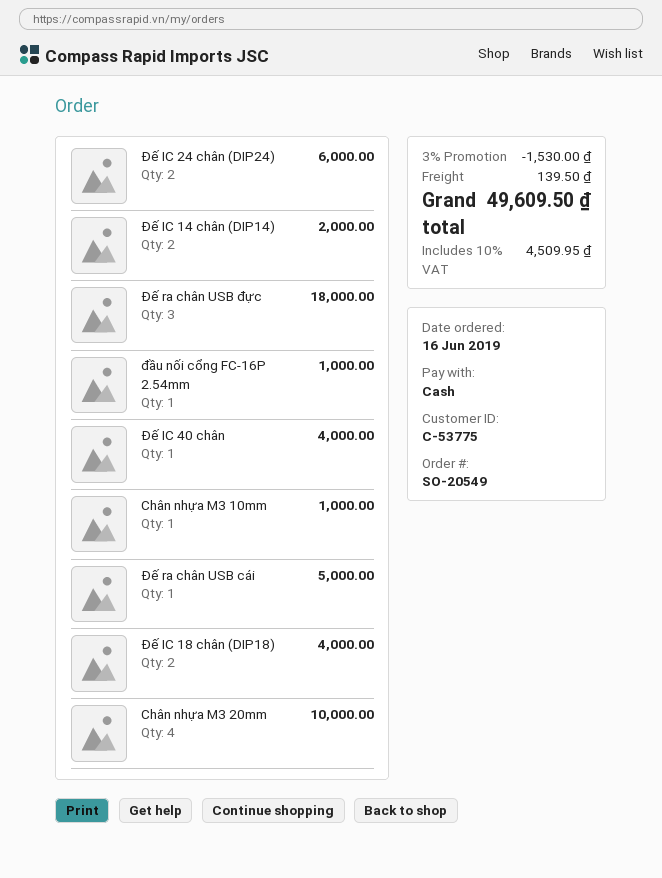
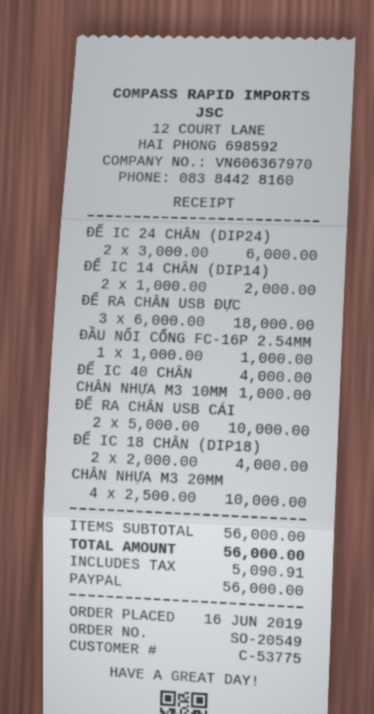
payment method: cash -> PayPal
Đế ra chân USB cái: 1 for 5000.00 -> 2 for 10000.00
discount: 3% = 1530.00 -> none
shipping: 139.50 -> none
tax: 4509.95 -> 5090.91
total: 49609.50 -> 56000.00

